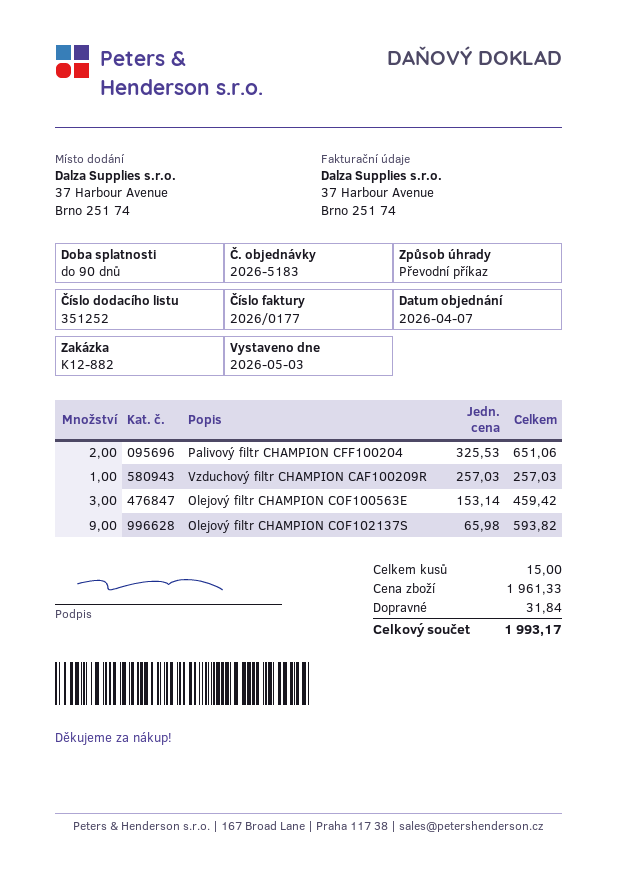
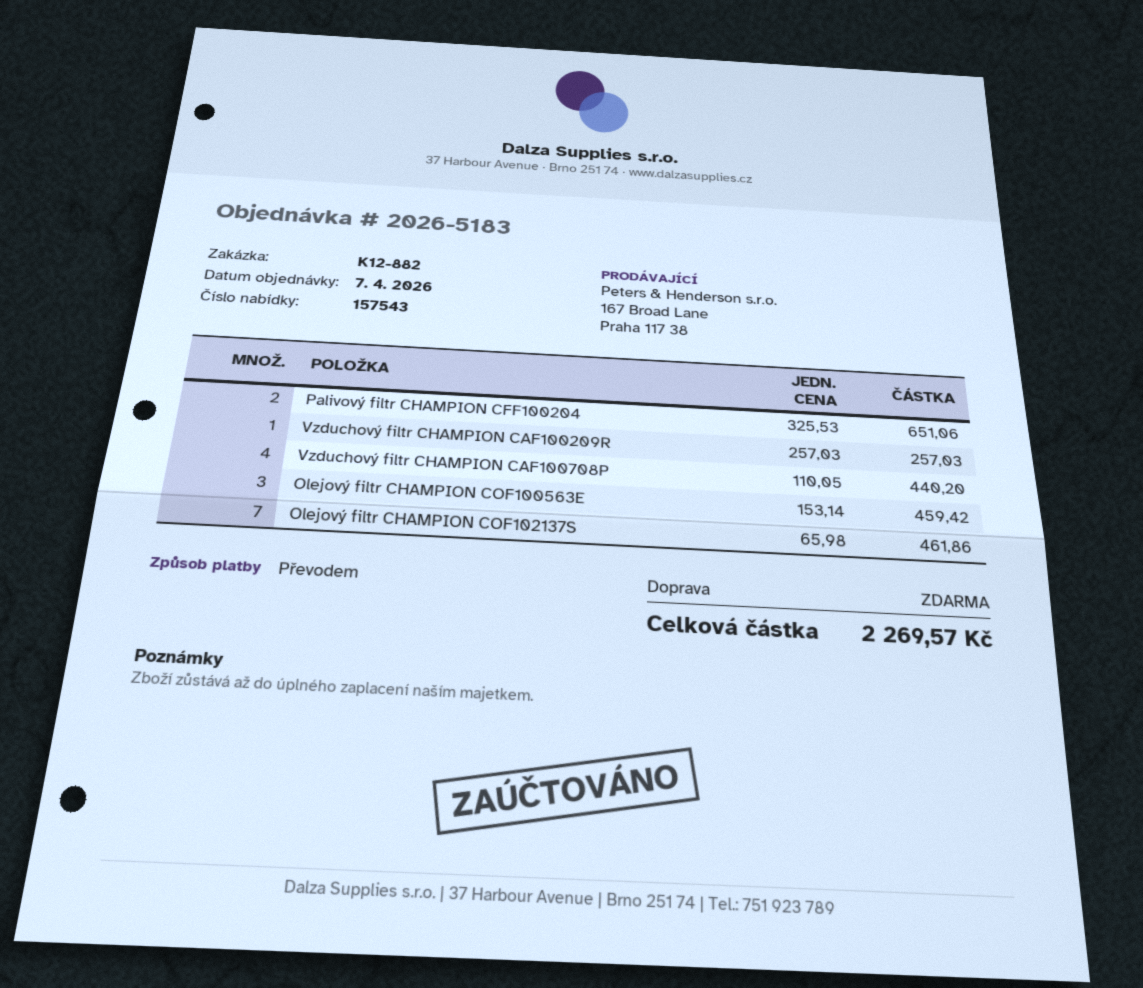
Olejový filtr CHAMPION COF102137S: 9 x 65.98 = 593.82 -> 7 x 65.98 = 461.86
Vzduchový filtr CHAMPION CAF100708P: none -> 4 x 110.05 = 440.20
shipping: 31.84 -> 0.00
total: 1993.17 -> 2269.57

